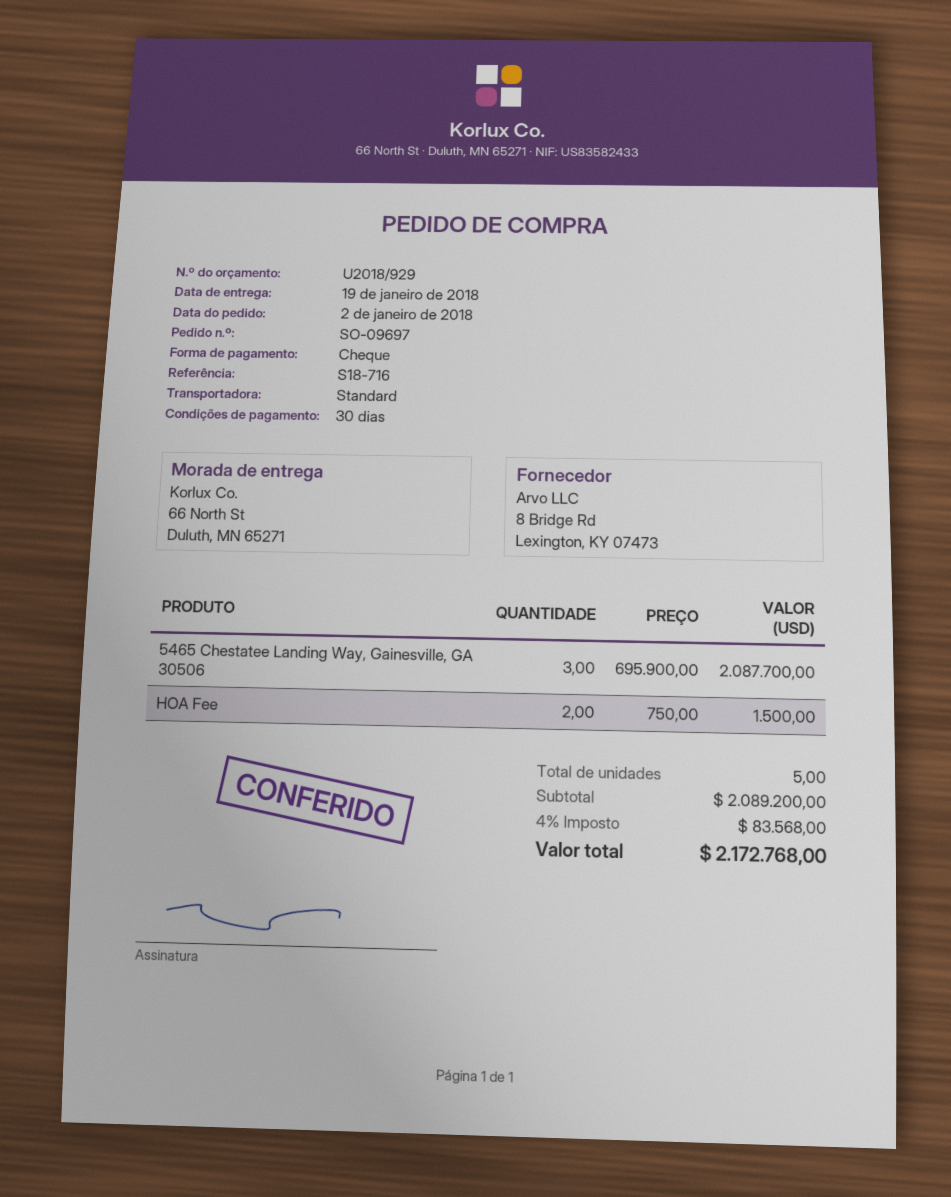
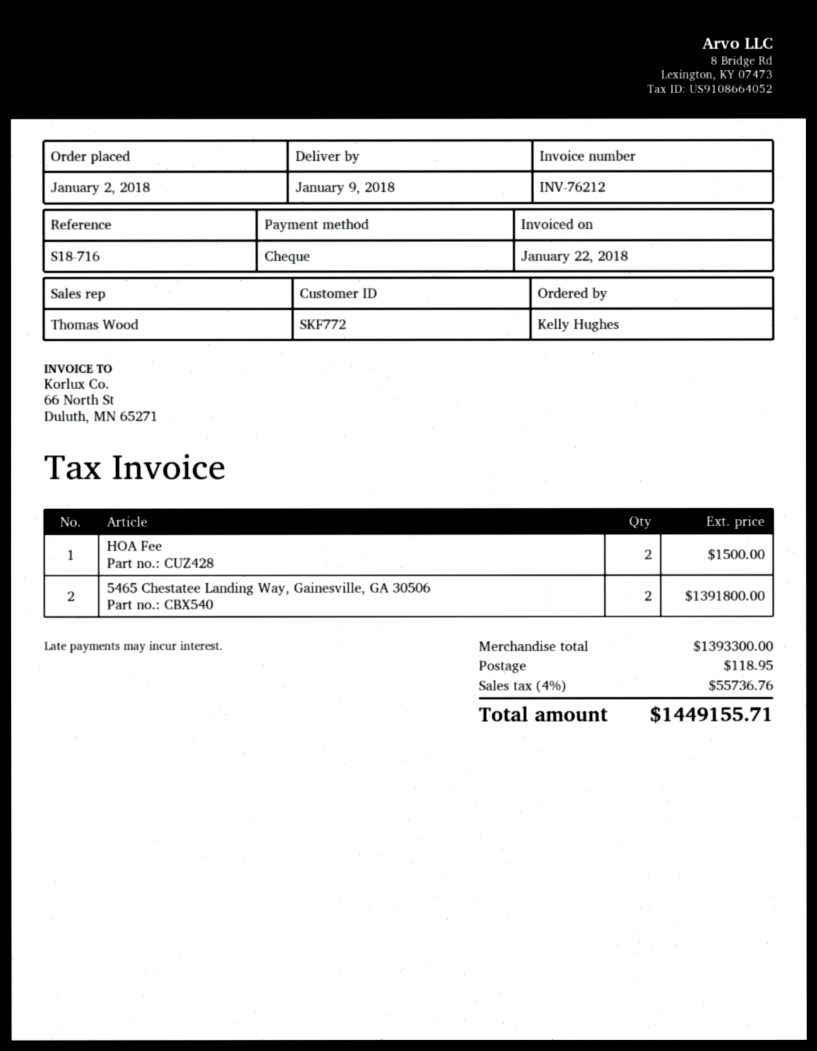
delivery date: 2018-01-19 -> 2018-01-09
5465 Chestatee Landing Way, Gainesville, GA 30506: 3 for 2087700.00 -> 2 for 1391800.00
subtotal: 2089200.00 -> 1393300.00
shipping: none -> 118.95
tax: 4% = 83568.00 -> 4% = 55736.76
total: 2172768.00 -> 1449155.71

